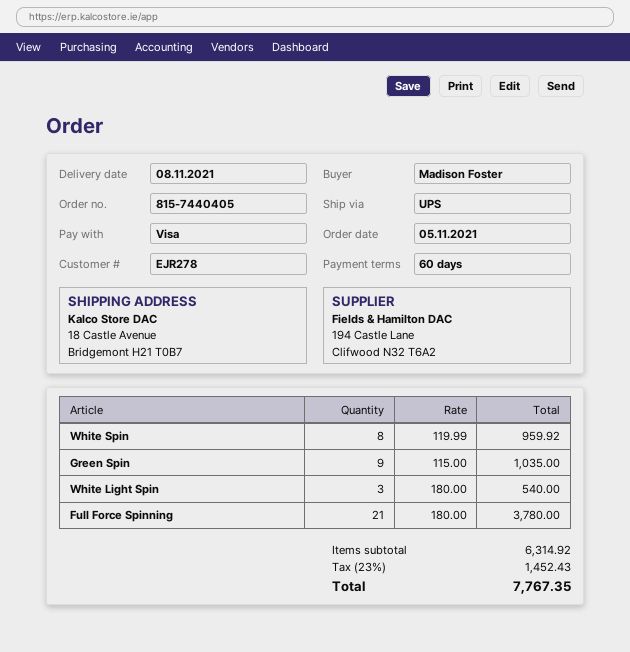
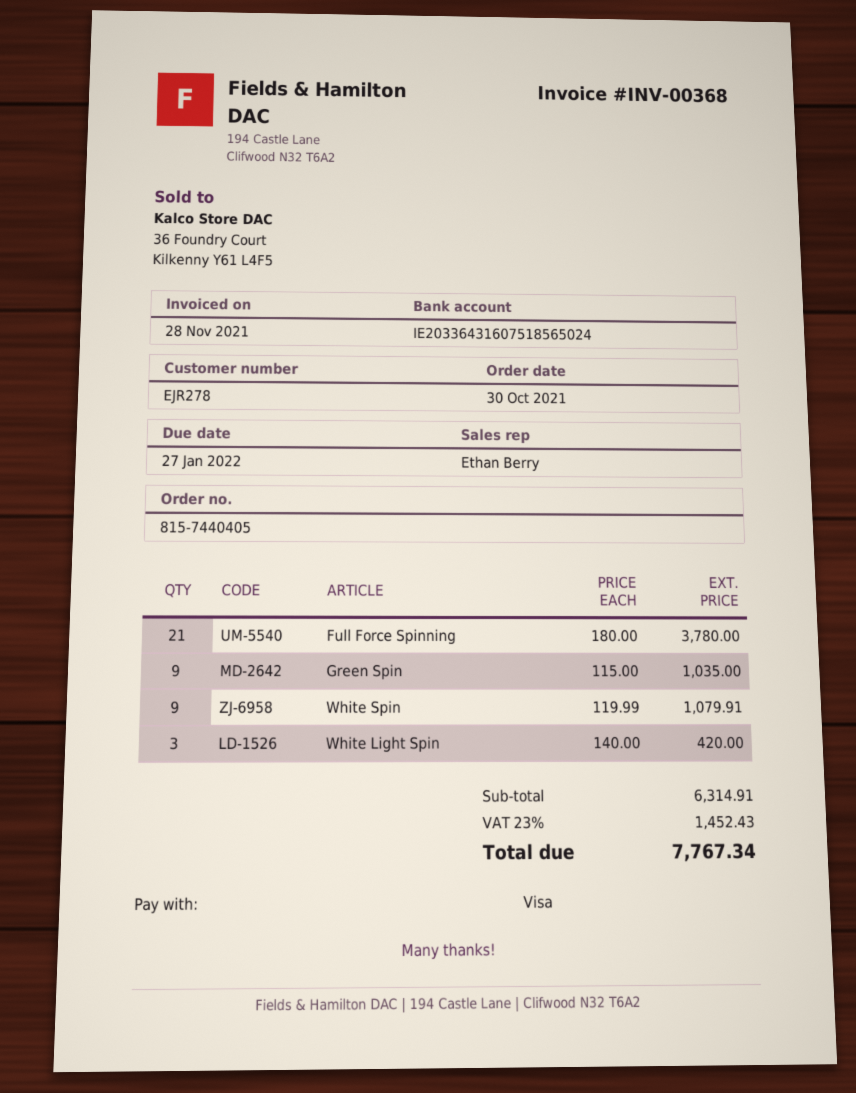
order date: 2021-11-05 -> 2021-10-30
White Spin: 8 x 119.99 = 959.92 -> 9 x 119.99 = 1079.91
White Light Spin: 3 x 180.00 = 540.00 -> 3 x 140.00 = 420.00
subtotal: 6314.92 -> 6314.91
total: 7767.35 -> 7767.34

